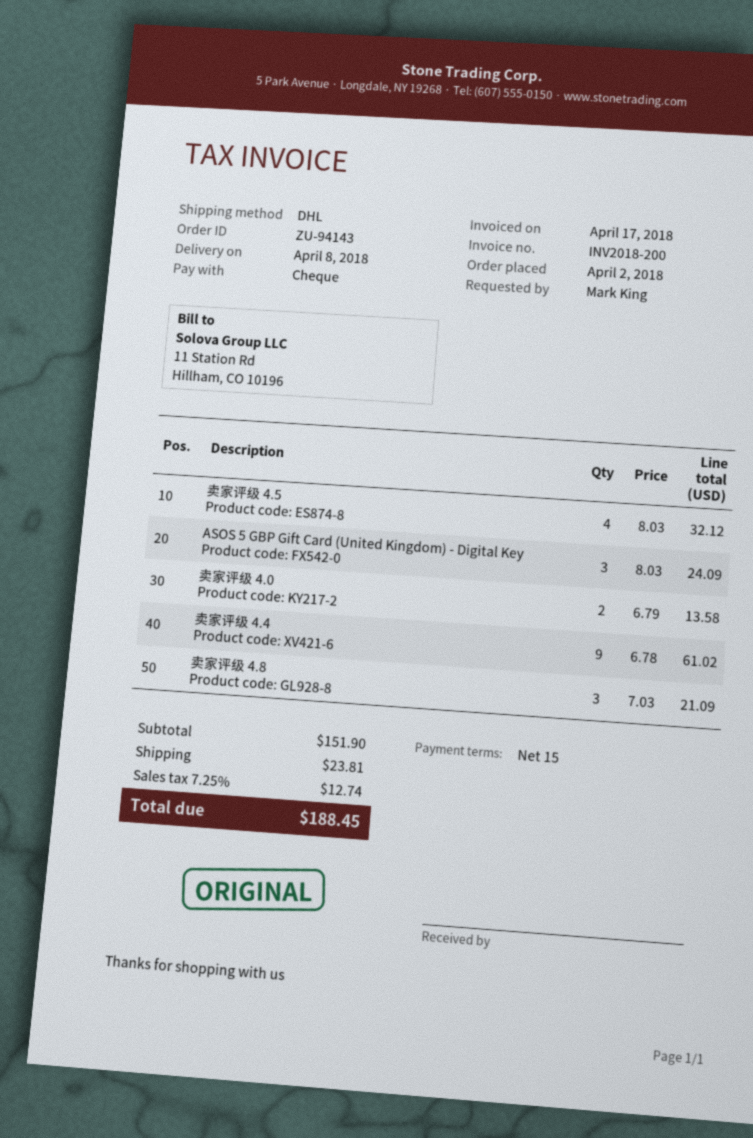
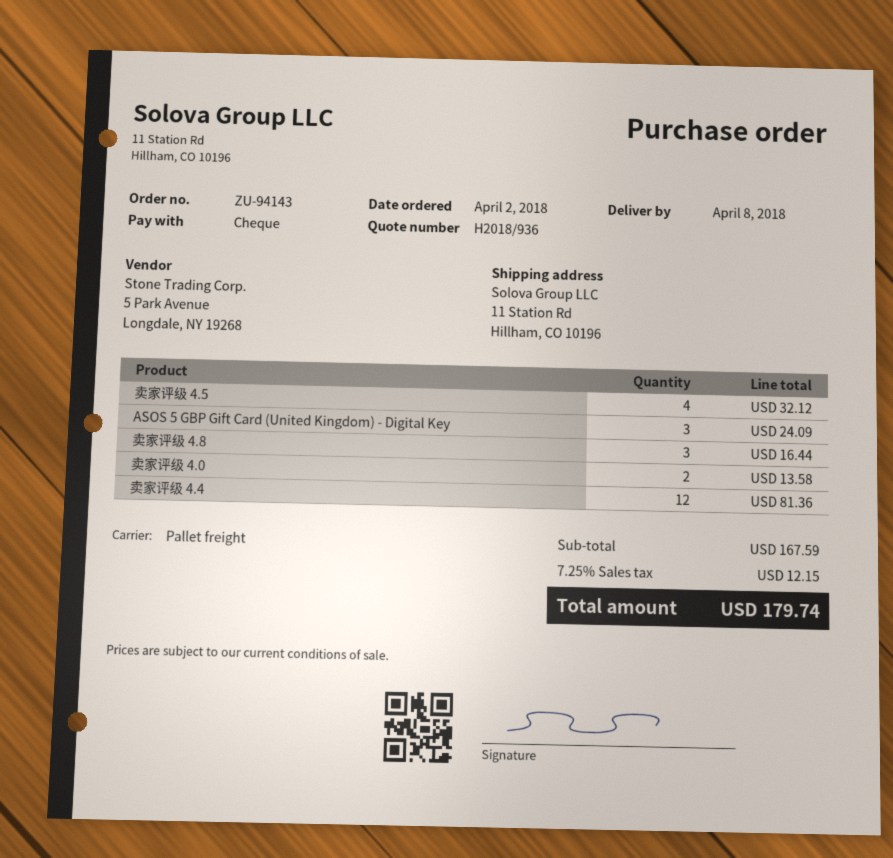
shipping method: DHL -> pallet freight
卖家评级 4.4: 9 for 61.02 -> 12 for 81.36
卖家评级 4.8: 3 for 21.09 -> 3 for 16.44
subtotal: 151.90 -> 167.59
shipping: 23.81 -> none
tax: 7.25% = 12.74 -> 7.25% = 12.15
total: 188.45 -> 179.74

